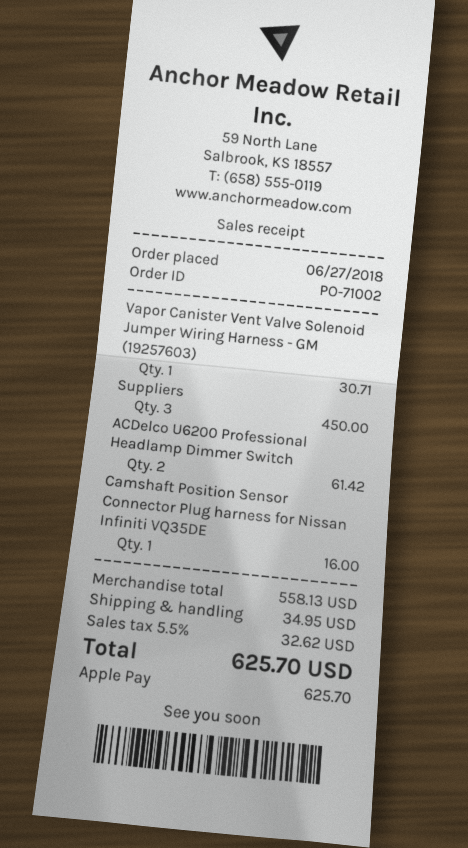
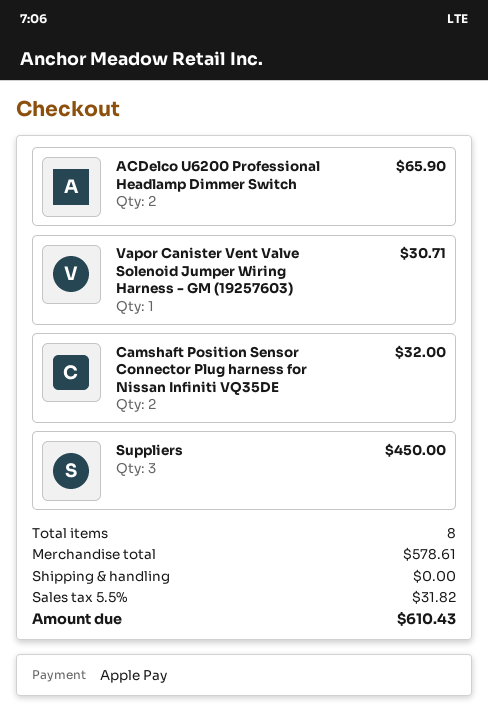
ACDelco U6200 Professional Headlamp Dimmer Switch: 2 for 61.42 -> 2 for 65.90
Camshaft Position Sensor Connector Plug harness for Nissan Infiniti VQ35DE: 1 for 16.00 -> 2 for 32.00
subtotal: 558.13 -> 578.61
shipping: 34.95 -> 0.00
tax: 5.5% = 32.62 -> 5.5% = 31.82
total: 625.70 -> 610.43

